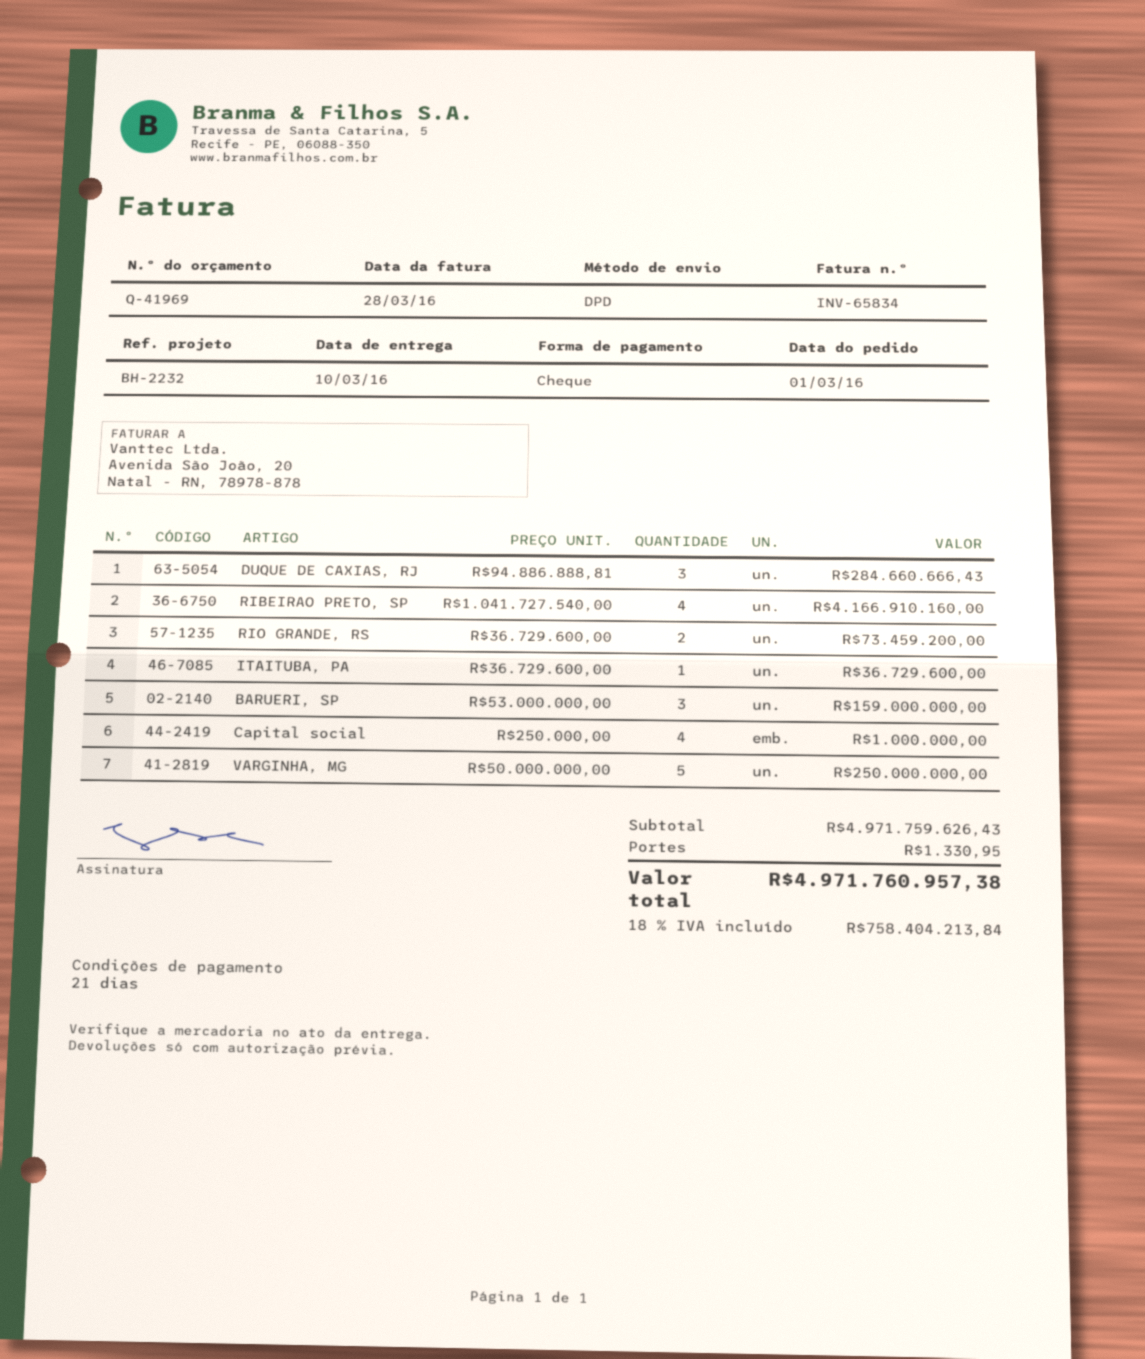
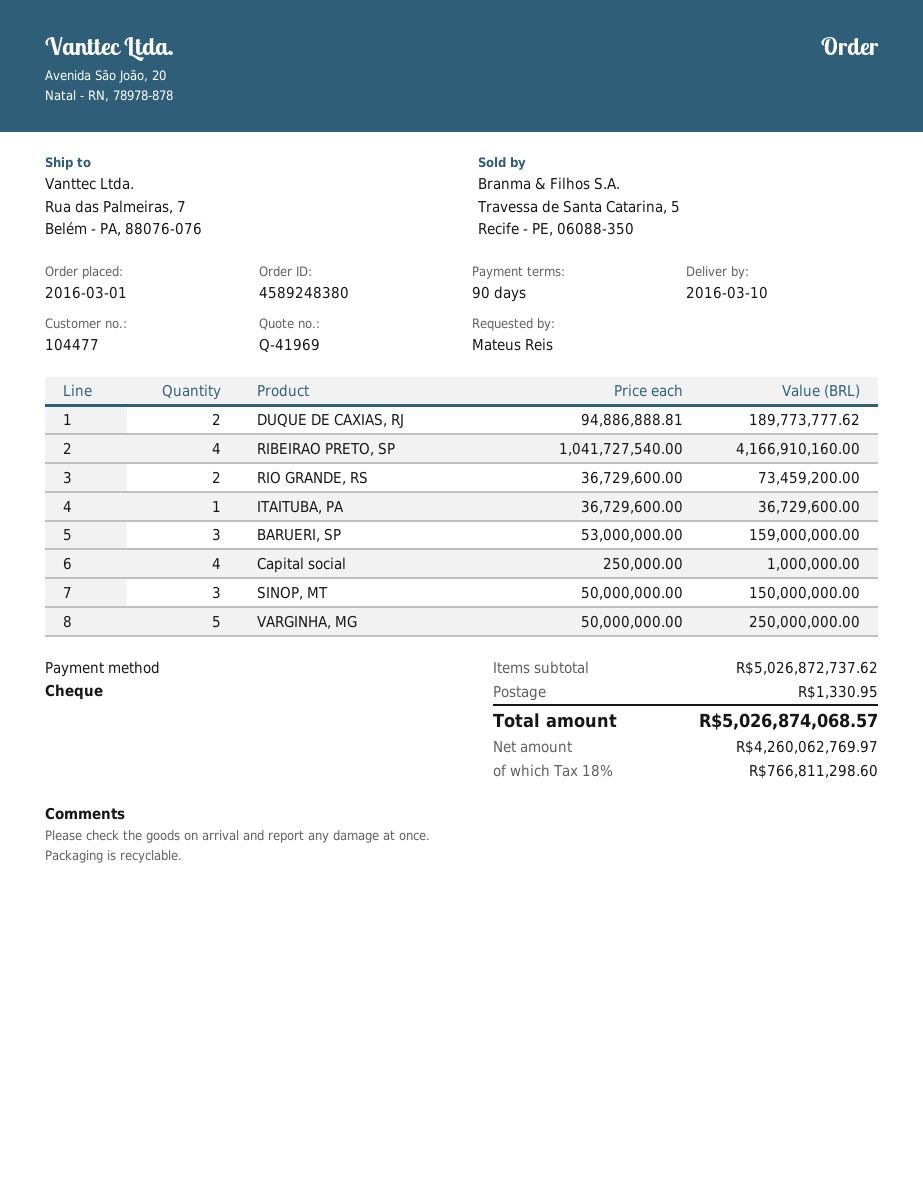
payment terms: 21 days -> 90 days
DUQUE DE CAXIAS, RJ: 3 x 94886888.81 = 284660666.43 -> 2 x 94886888.81 = 189773777.62
SINOP, MT: none -> 3 x 50000000.00 = 150000000.00
subtotal: 4971759626.43 -> 5026872737.62
tax: 18% = 758404213.84 -> 18% = 766811298.60
total: 4971760957.38 -> 5026874068.57

